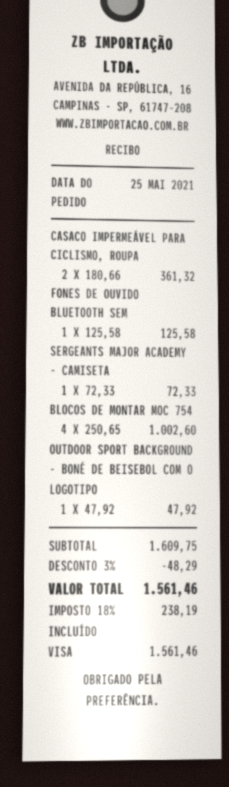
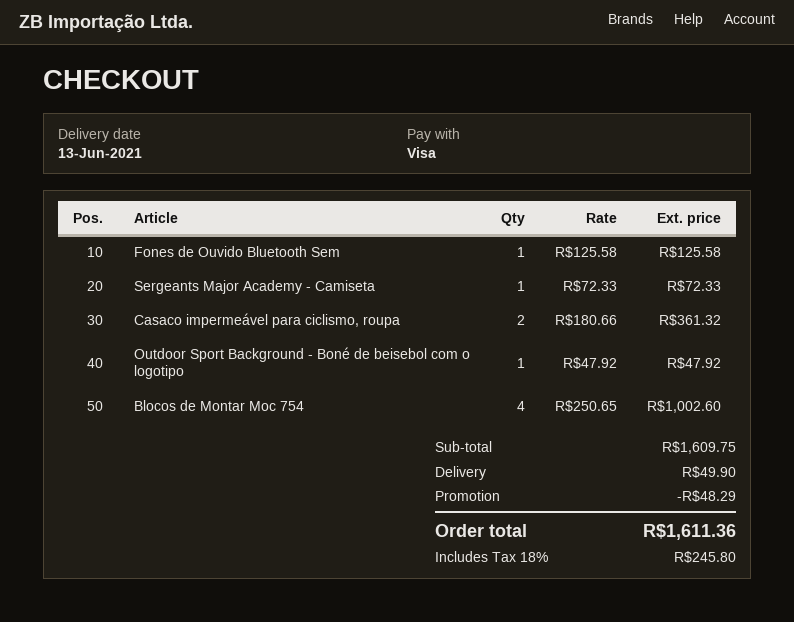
shipping: none -> 49.90
tax: 18% = 238.19 -> 18% = 245.80
total: 1561.46 -> 1611.36

